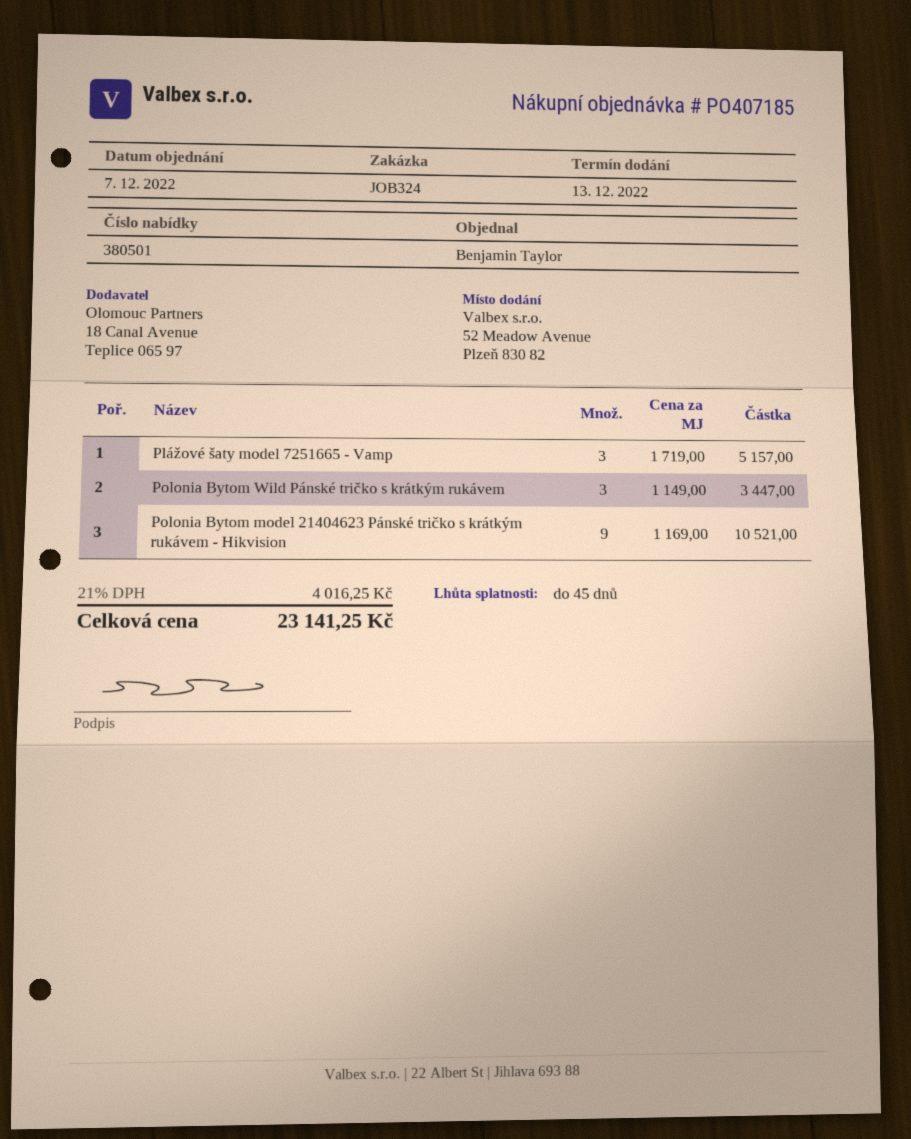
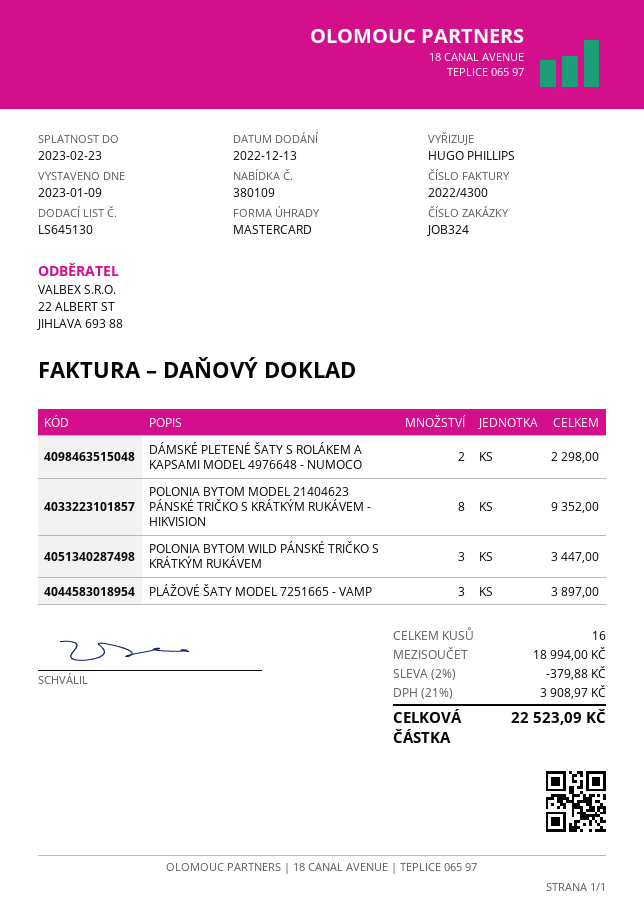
quote number: 380501 -> 380109
Plážové šaty model 7251665 - Vamp: 3 for 5157.00 -> 3 for 3897.00
Polonia Bytom model 21404623 Pánské tričko s krátkým rukávem - Hikvision: 9 for 10521.00 -> 8 for 9352.00
DÁMSKÉ PLETENÉ ŠATY S ROLÁKEM A KAPSAMI MODEL 4976648 - NUMOCO: none -> 2 for 2298.00
discount: none -> 2% = 379.88
tax: 21% = 4016.25 -> 21% = 3908.97
total: 23141.25 -> 22523.09

